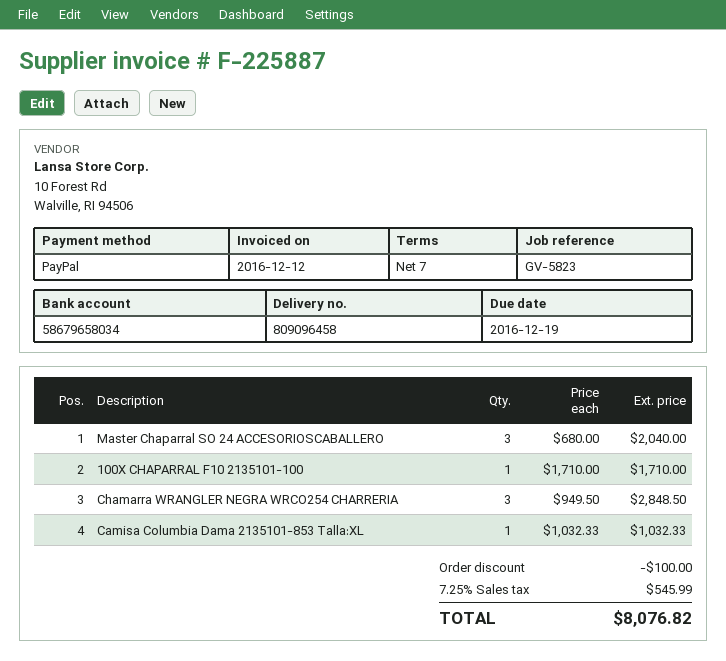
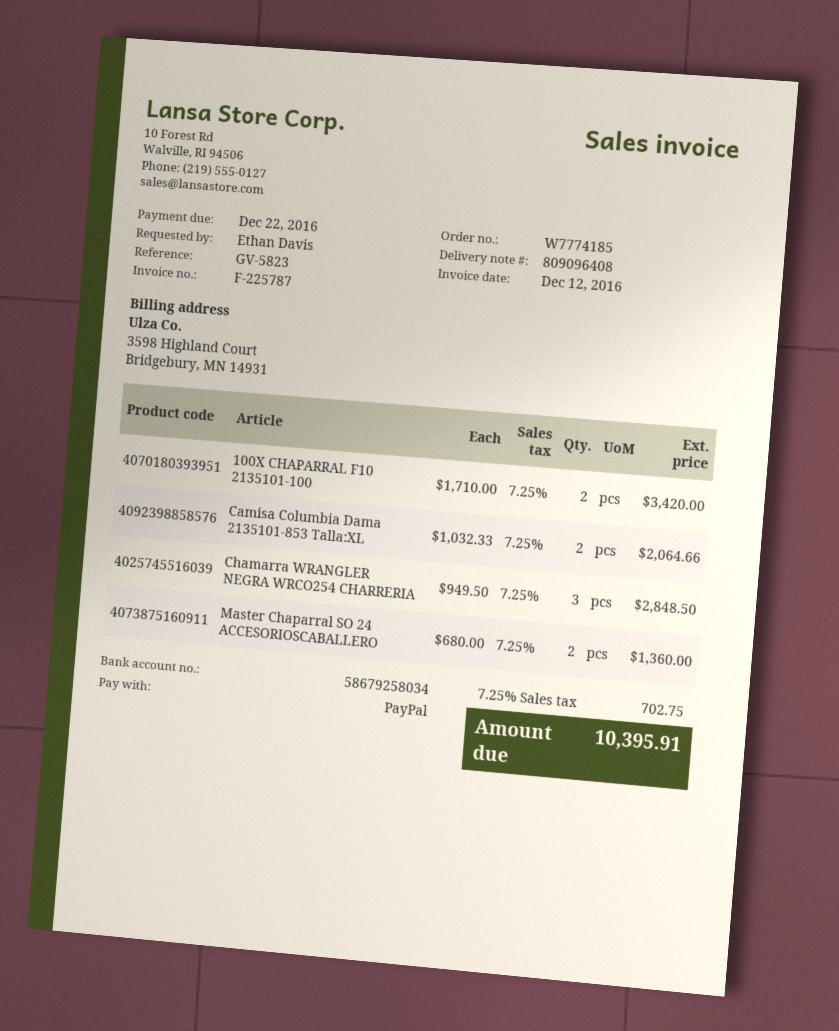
delivery note number: 809096458 -> 809096408
invoice number: F-225887 -> F-225787
due date: 2016-12-19 -> 2016-12-22
bank account: 58679658034 -> 58679258034
Master Chaparral SO 24 ACCESORIOSCABALLERO: 3 x 680.00 = 2040.00 -> 2 x 680.00 = 1360.00
100X CHAPARRAL F10 2135101-100: 1 x 1710.00 = 1710.00 -> 2 x 1710.00 = 3420.00
Camisa Columbia Dama 2135101-853 Talla:XL: 1 x 1032.33 = 1032.33 -> 2 x 1032.33 = 2064.66
discount: 100.00 -> none
tax: 7.25% = 545.99 -> 7.25% = 702.75
total: 8076.82 -> 10395.91

